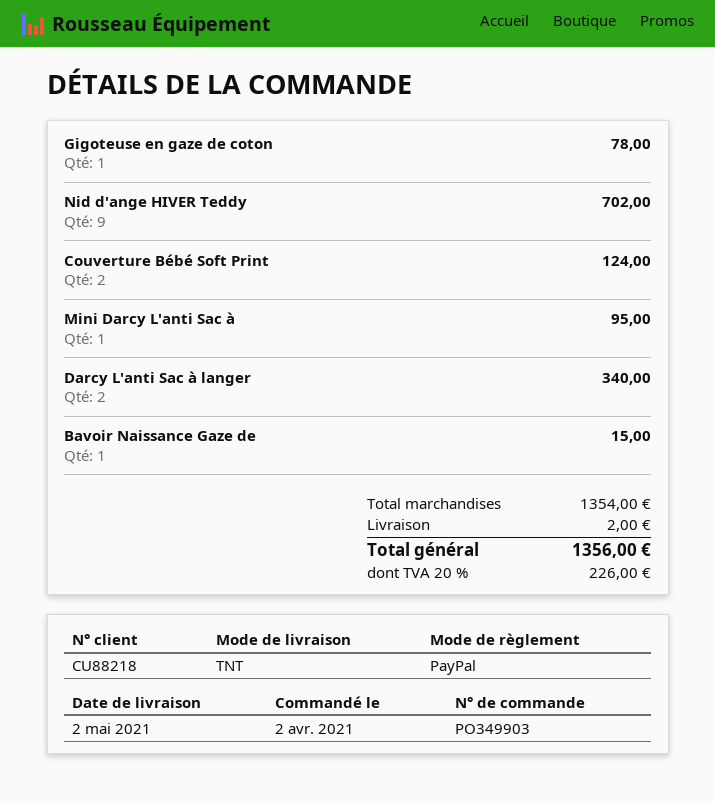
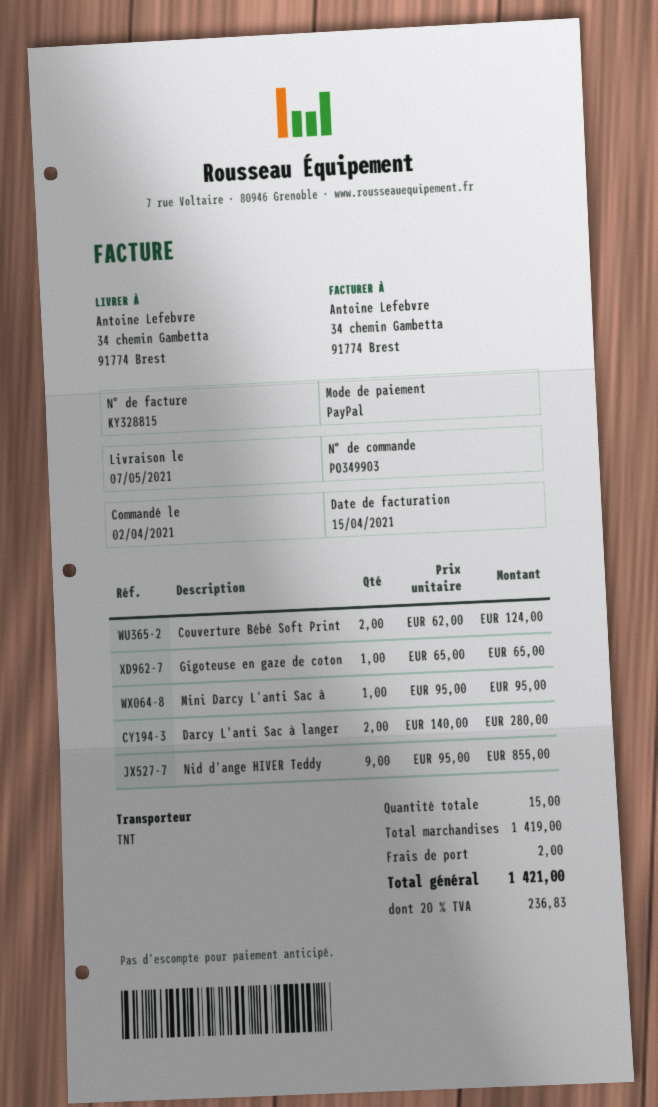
delivery date: 2021-05-02 -> 2021-05-07
Gigoteuse en gaze de coton: 1 for 78.00 -> 1 for 65.00
Nid d'ange HIVER Teddy: 9 for 702.00 -> 9 for 855.00
Darcy L'anti Sac à langer: 2 for 340.00 -> 2 for 280.00
Bavoir Naissance Gaze de: 1 for 15.00 -> none
subtotal: 1354.00 -> 1419.00
tax: 20% = 226.00 -> 20% = 236.83
total: 1356.00 -> 1421.00

